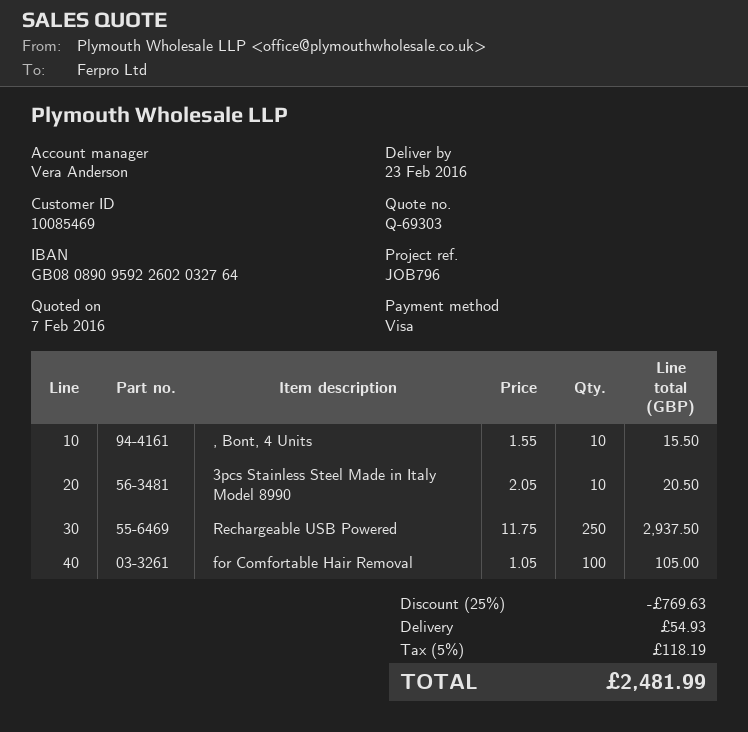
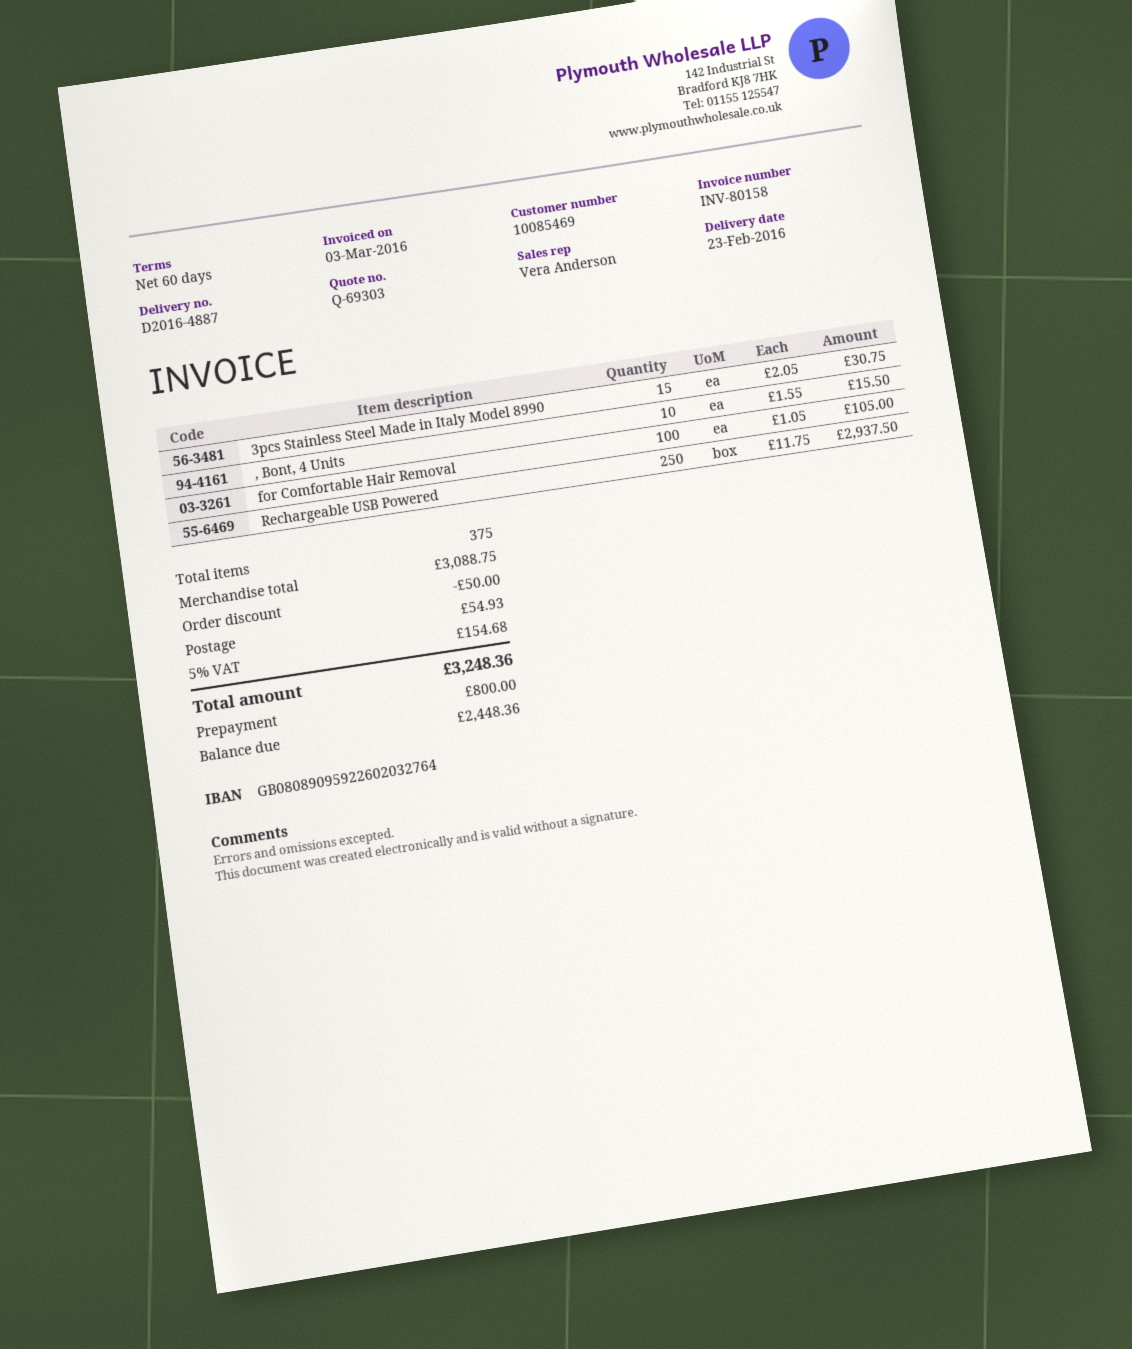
3pcs Stainless Steel Made in Italy Model 8990: 10 x 2.05 = 20.50 -> 15 x 2.05 = 30.75
discount: 769.63 -> 50.00
tax: 5% = 118.19 -> 5% = 154.68
total: 2481.99 -> 3248.36

